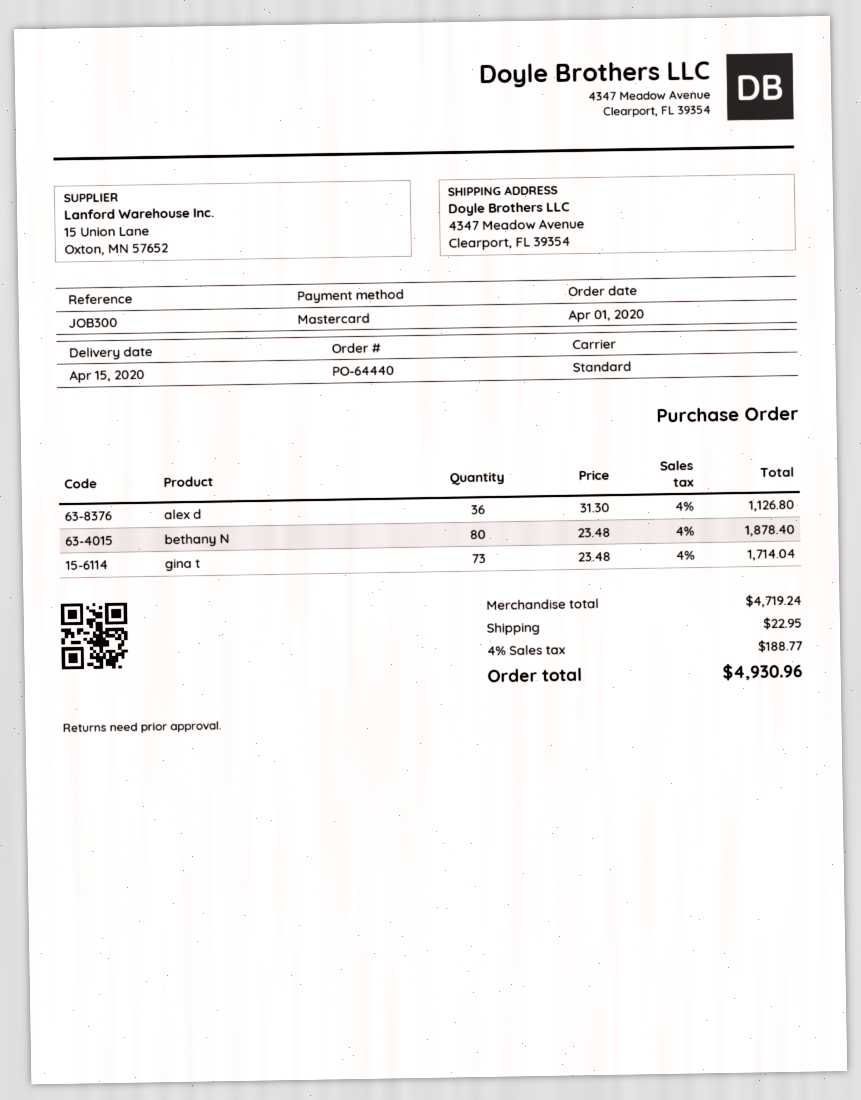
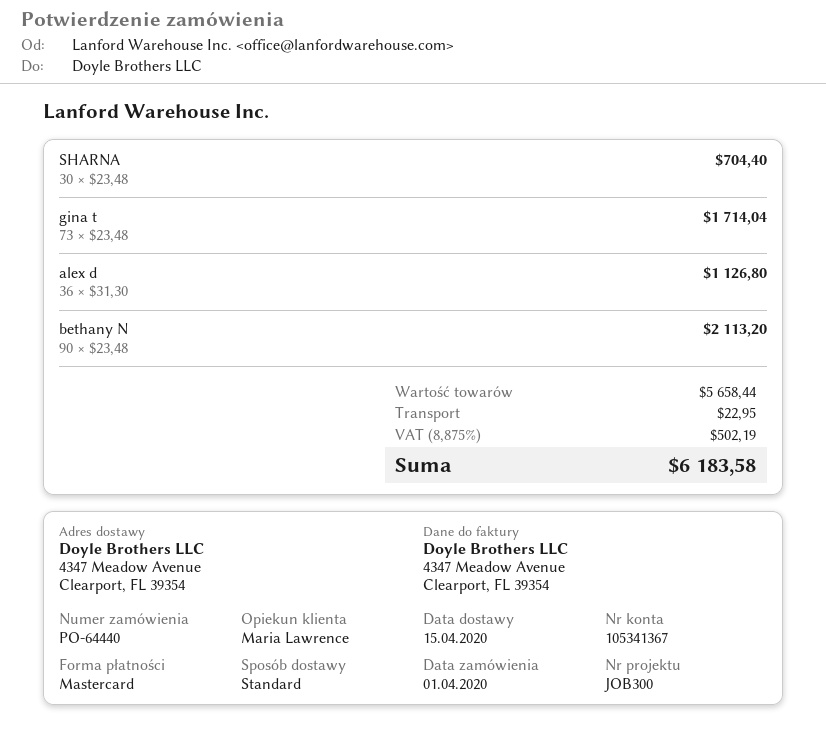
bethany N: 80 x 23.48 = 1878.40 -> 90 x 23.48 = 2113.20
SHARNA: none -> 30 x 23.48 = 704.40
subtotal: 4719.24 -> 5658.44
tax: 4% = 188.77 -> 8.875% = 502.19
total: 4930.96 -> 6183.58

